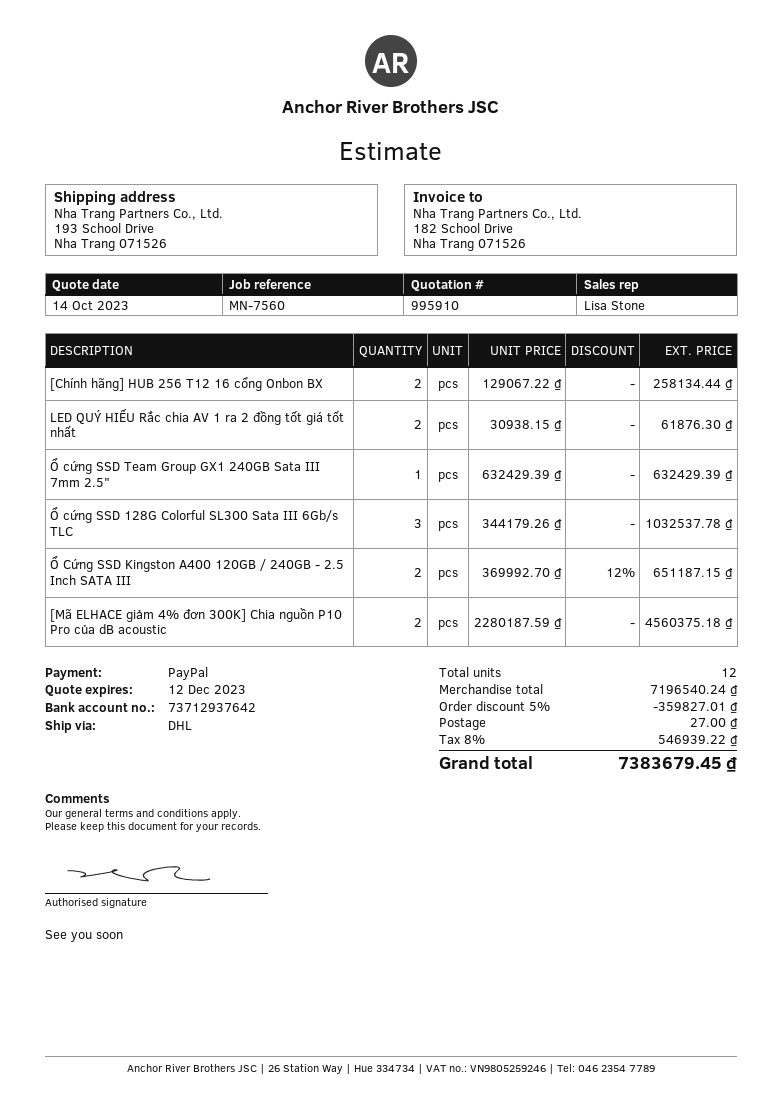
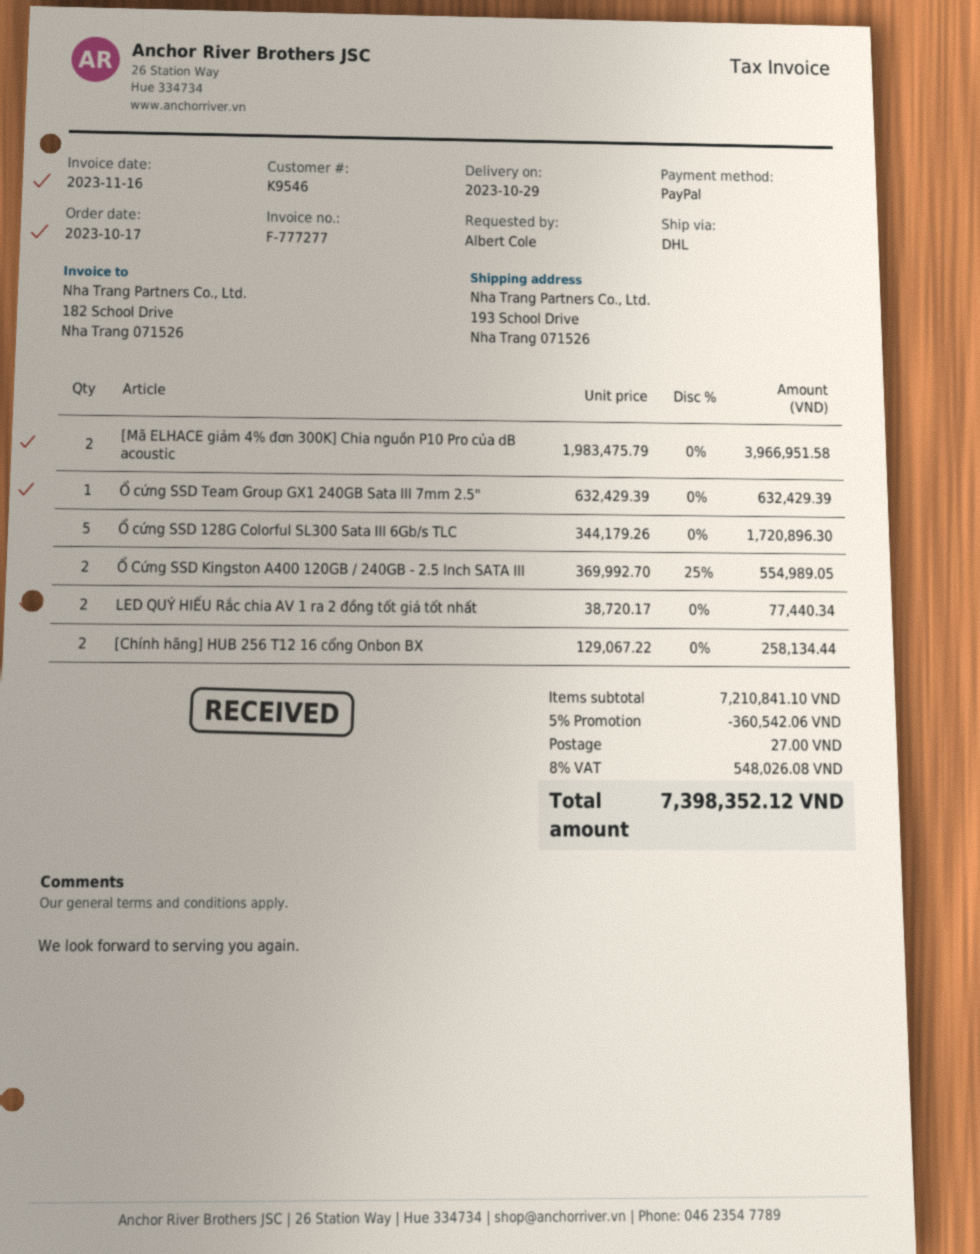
LED QUÝ HIẾU Rắc chia AV 1 ra 2 đồng tốt giá tốt nhất: 2 x 30938.15 = 61876.30 -> 2 x 38720.17 = 77440.34
Ổ cứng SSD 128G Colorful SL300 Sata III 6Gb/s TLC: 3 x 344179.26 = 1032537.78 -> 5 x 344179.26 = 1720896.30
Ổ Cứng SSD Kingston A400 120GB / 240GB - 2.5 Inch SATA III: 2 x 369992.70 - 12% = 651187.15 -> 2 x 369992.70 - 25% = 554989.05
[Mã ELHACE giảm 4% đơn 300K] Chia nguồn P10 Pro của dB acoustic: 2 x 2280187.59 = 4560375.18 -> 2 x 1983475.79 = 3966951.58
subtotal: 7196540.24 -> 7210841.10
discount: 5% = 359827.01 -> 5% = 360542.06
tax: 8% = 546939.22 -> 8% = 548026.08
total: 7383679.45 -> 7398352.12

